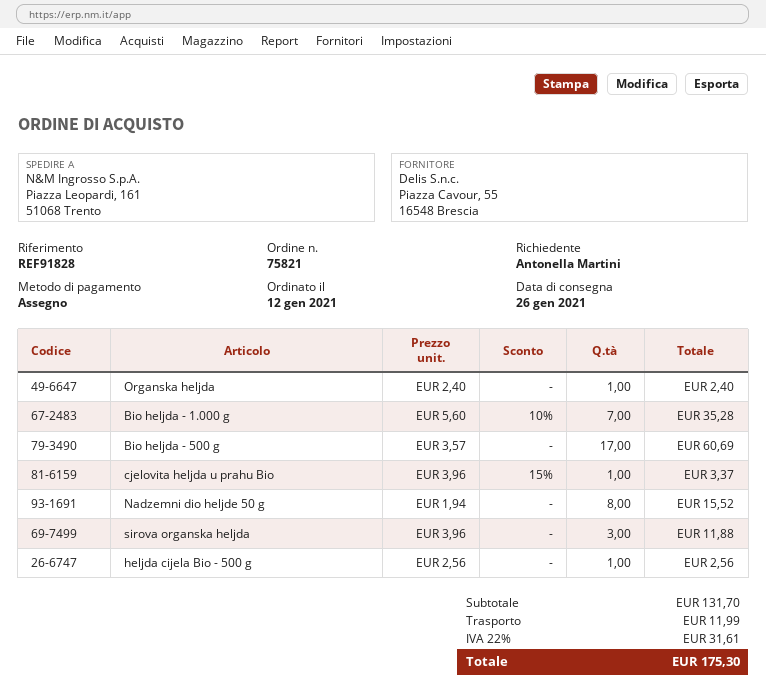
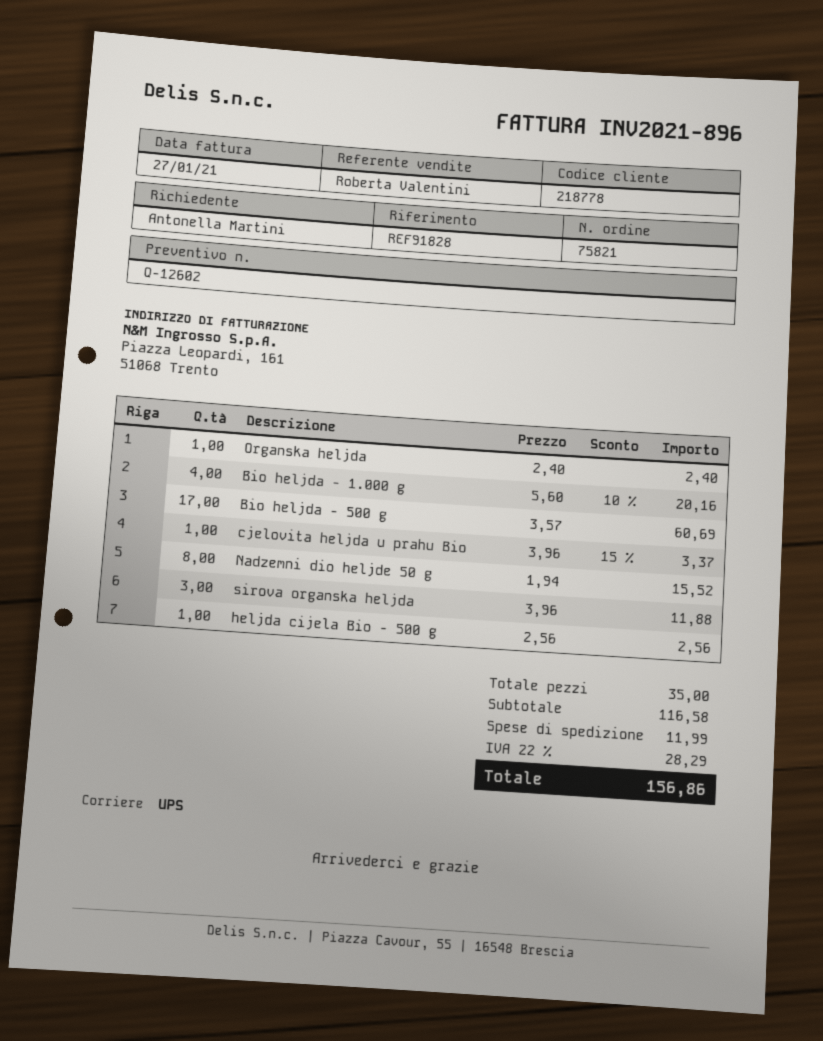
Bio heljda - 1.000 g: 7 x 5.60 - 10% = 35.28 -> 4 x 5.60 - 10% = 20.16
subtotal: 131.70 -> 116.58
tax: 22% = 31.61 -> 22% = 28.29
total: 175.30 -> 156.86

